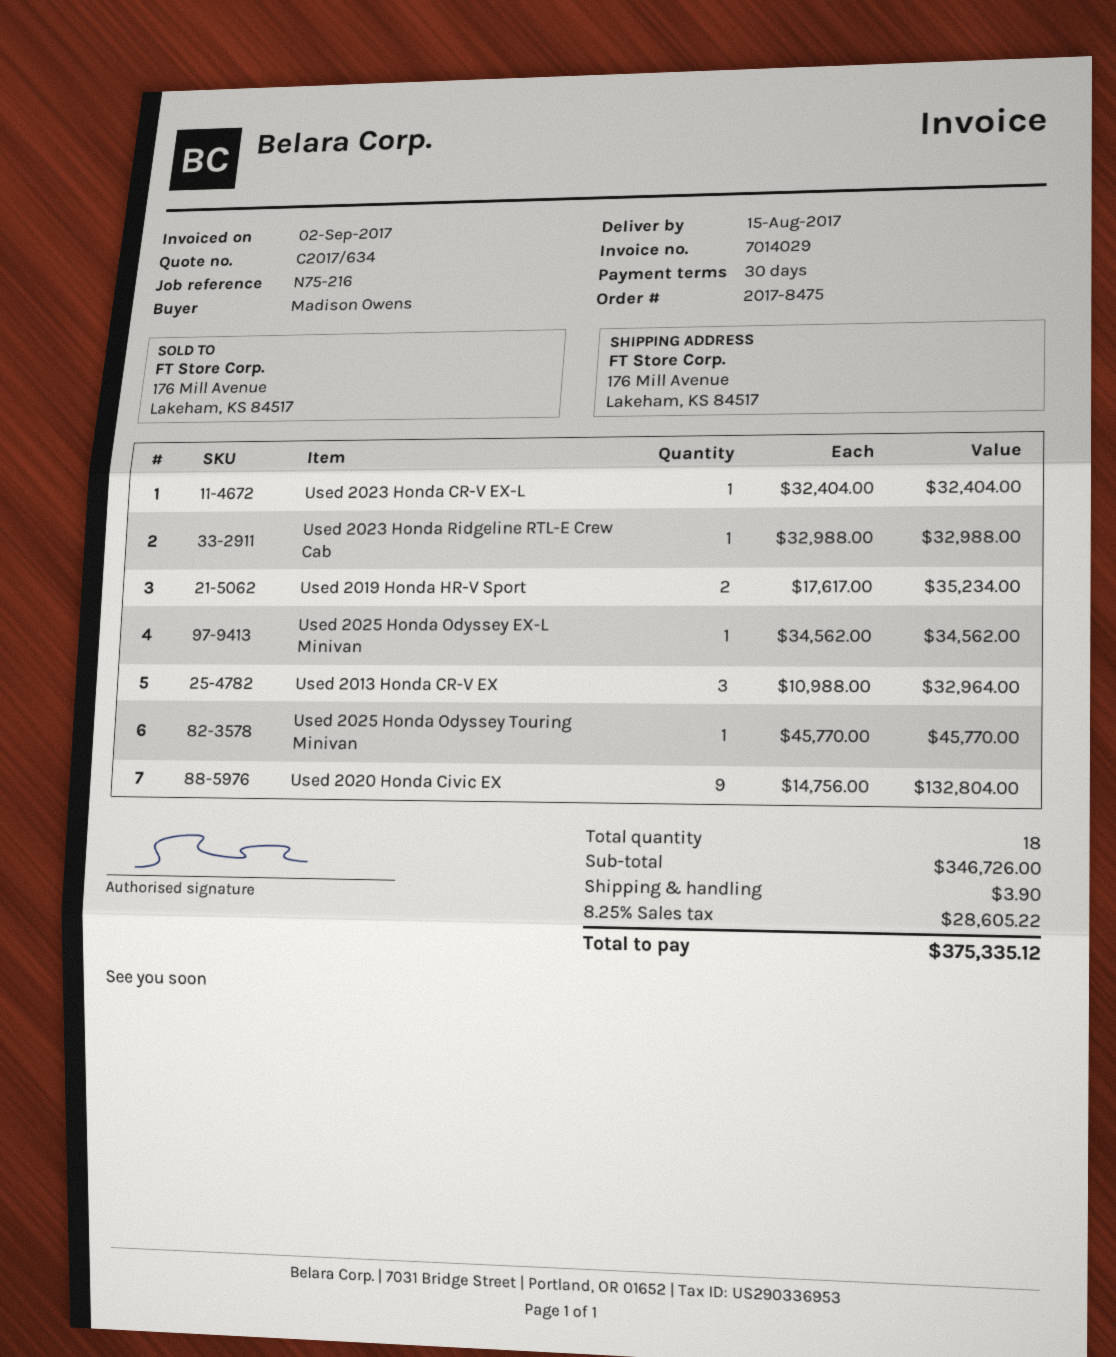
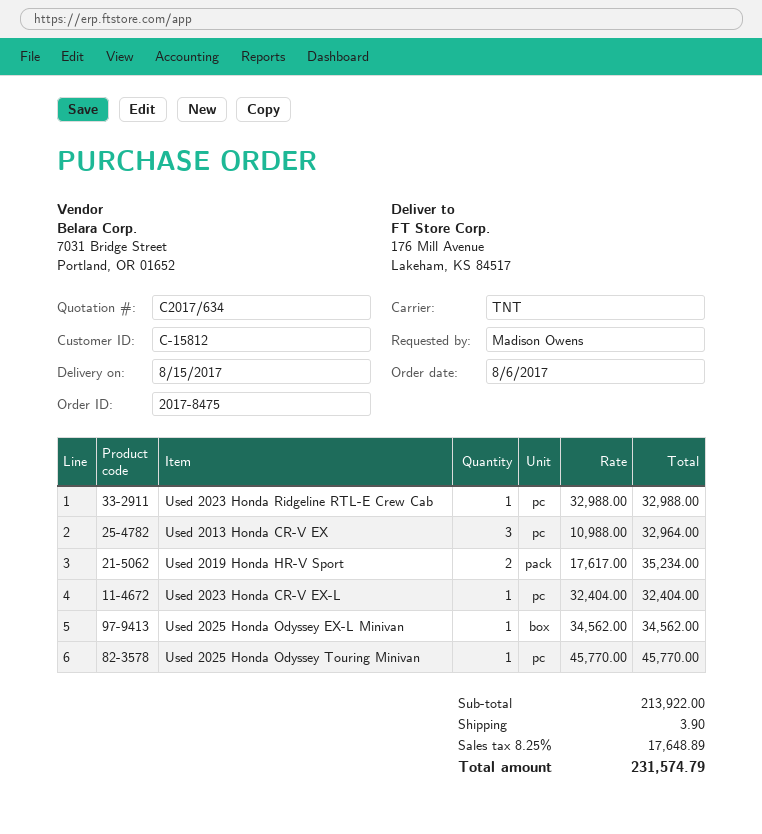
Used 2020 Honda Civic EX: 9 x 14756.00 = 132804.00 -> none
subtotal: 346726.00 -> 213922.00
tax: 8.25% = 28605.22 -> 8.25% = 17648.89
total: 375335.12 -> 231574.79

